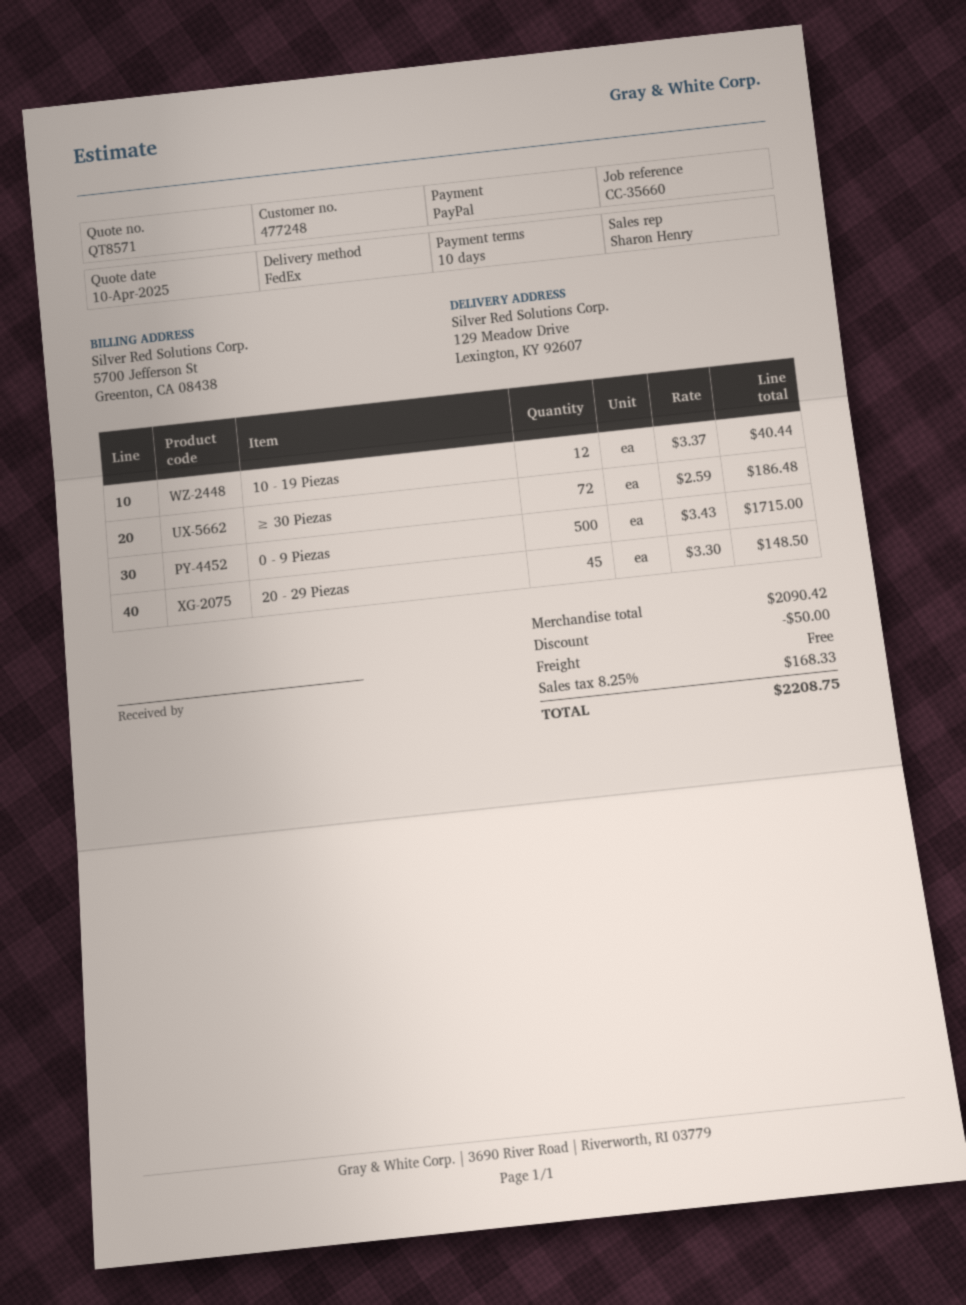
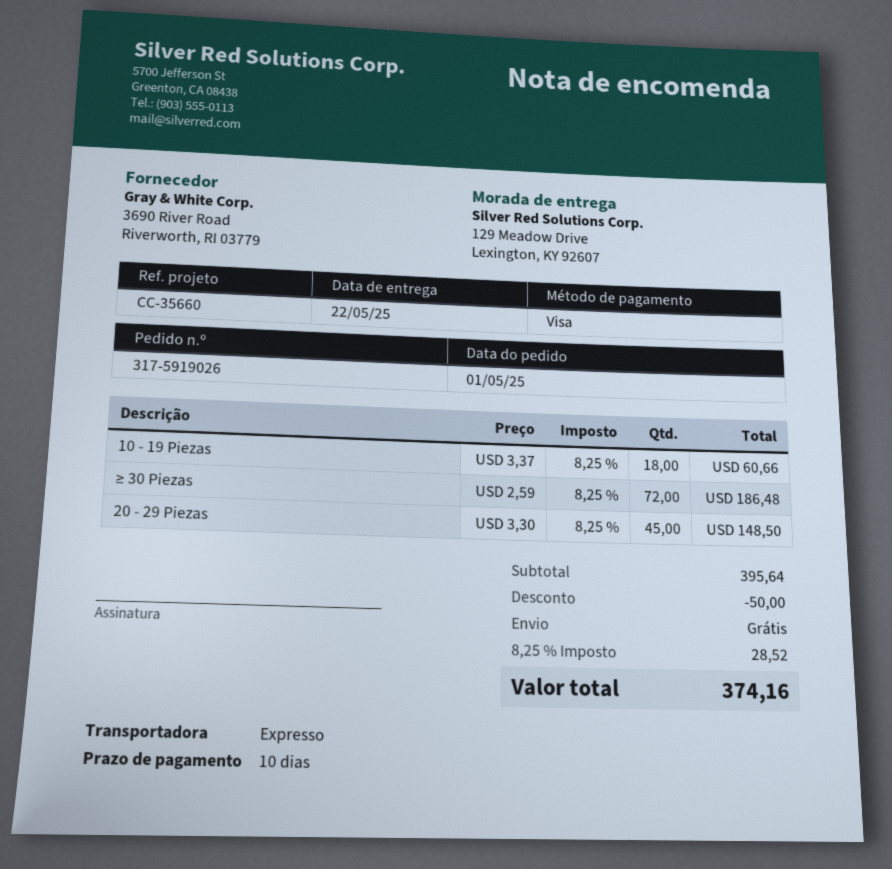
payment method: PayPal -> Visa
shipping method: FedEx -> express
10 - 19 Piezas: 12 x 3.37 = 40.44 -> 18 x 3.37 = 60.66
0 - 9 Piezas: 500 x 3.43 = 1715.00 -> none
subtotal: 2090.42 -> 395.64
tax: 8.25% = 168.33 -> 8.25% = 28.52
total: 2208.75 -> 374.16

